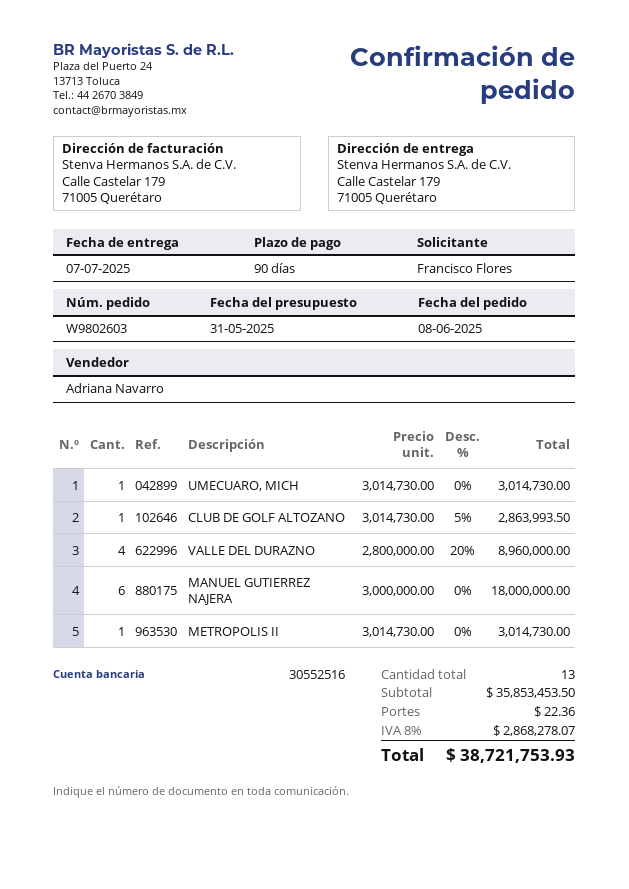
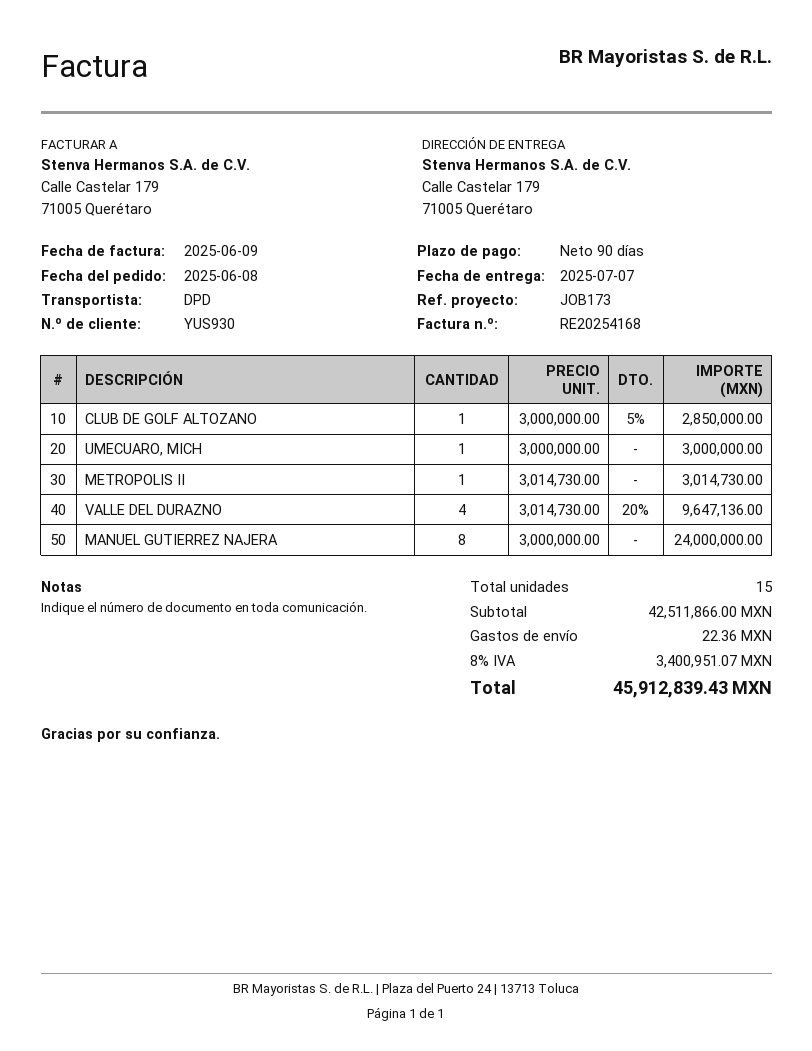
UMECUARO, MICH: 1 x 3014730.00 = 3014730.00 -> 1 x 3000000.00 = 3000000.00
CLUB DE GOLF ALTOZANO: 1 x 3014730.00 - 5% = 2863993.50 -> 1 x 3000000.00 - 5% = 2850000.00
VALLE DEL DURAZNO: 4 x 2800000.00 - 20% = 8960000.00 -> 4 x 3014730.00 - 20% = 9647136.00
MANUEL GUTIERREZ NAJERA: 6 x 3000000.00 = 18000000.00 -> 8 x 3000000.00 = 24000000.00
total quantity: 13 -> 15
subtotal: 35853453.50 -> 42511866.00
tax: 8% = 2868278.07 -> 8% = 3400951.07
total: 38721753.93 -> 45912839.43

